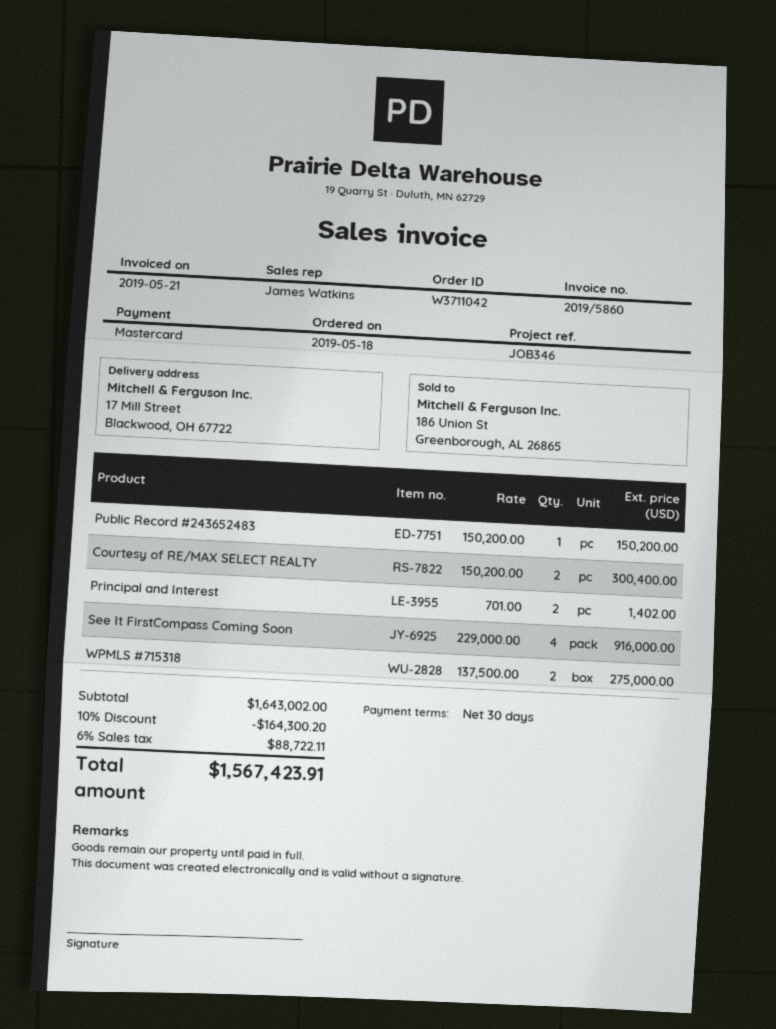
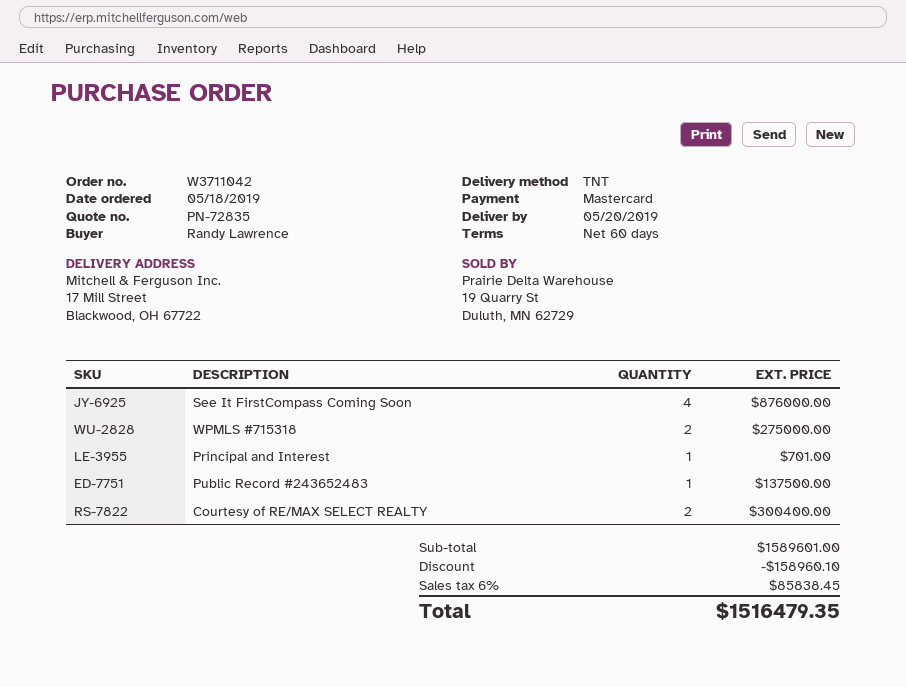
payment terms: 30 days -> 60 days
Public Record #243652483: 1 for 150200.00 -> 1 for 137500.00
Principal and Interest: 2 for 1402.00 -> 1 for 701.00
See It FirstCompass Coming Soon: 4 for 916000.00 -> 4 for 876000.00
subtotal: 1643002.00 -> 1589601.00
discount: 164300.20 -> 158960.10
tax: 6% = 88722.11 -> 6% = 85838.45
total: 1567423.91 -> 1516479.35

